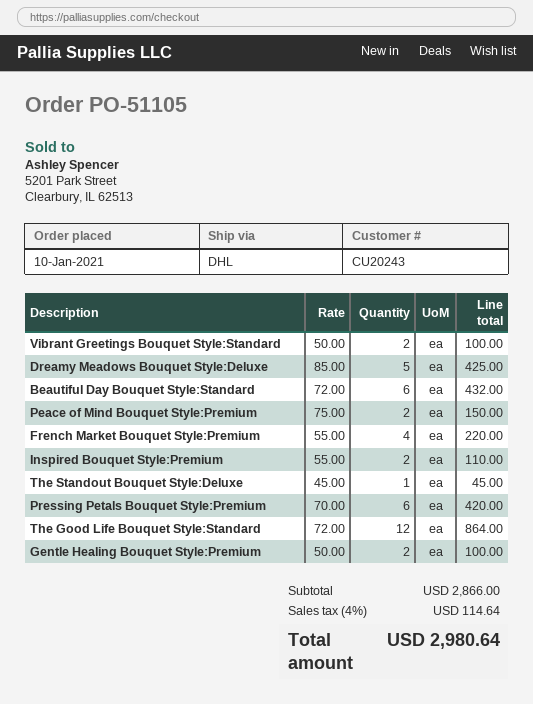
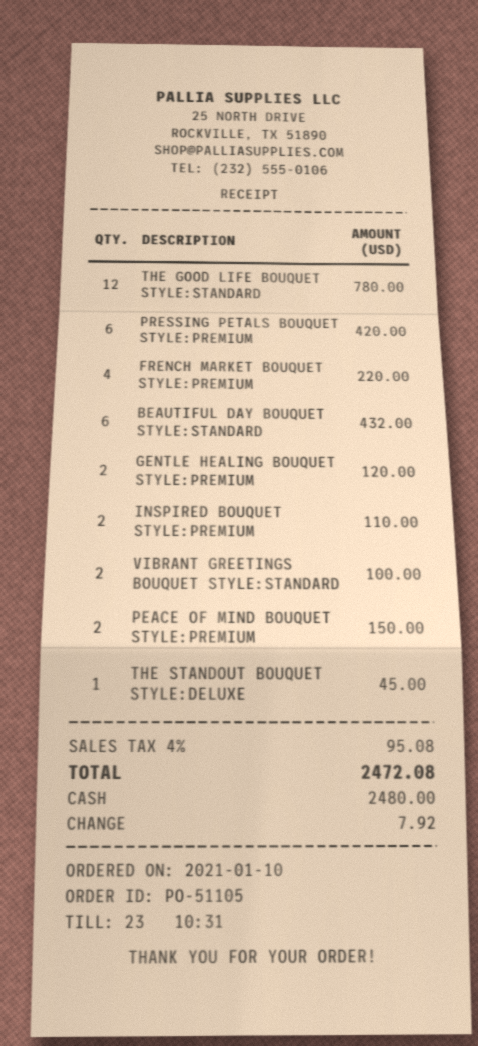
Dreamy Meadows Bouquet Style:Deluxe: 5 for 425.00 -> none
The Good Life Bouquet Style:Standard: 12 for 864.00 -> 12 for 780.00
Gentle Healing Bouquet Style:Premium: 2 for 100.00 -> 2 for 120.00
tax: 4% = 114.64 -> 4% = 95.08
total: 2980.64 -> 2472.08

